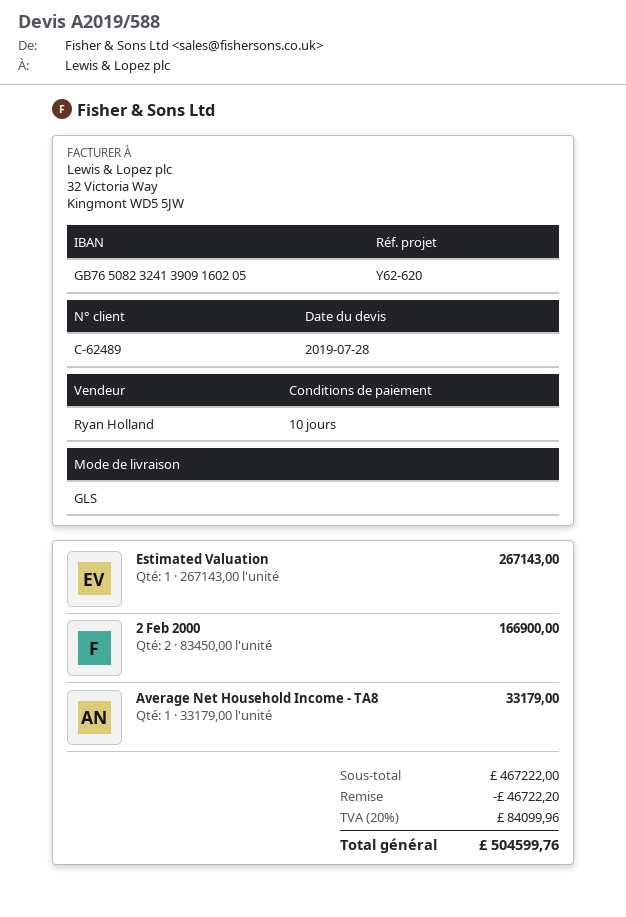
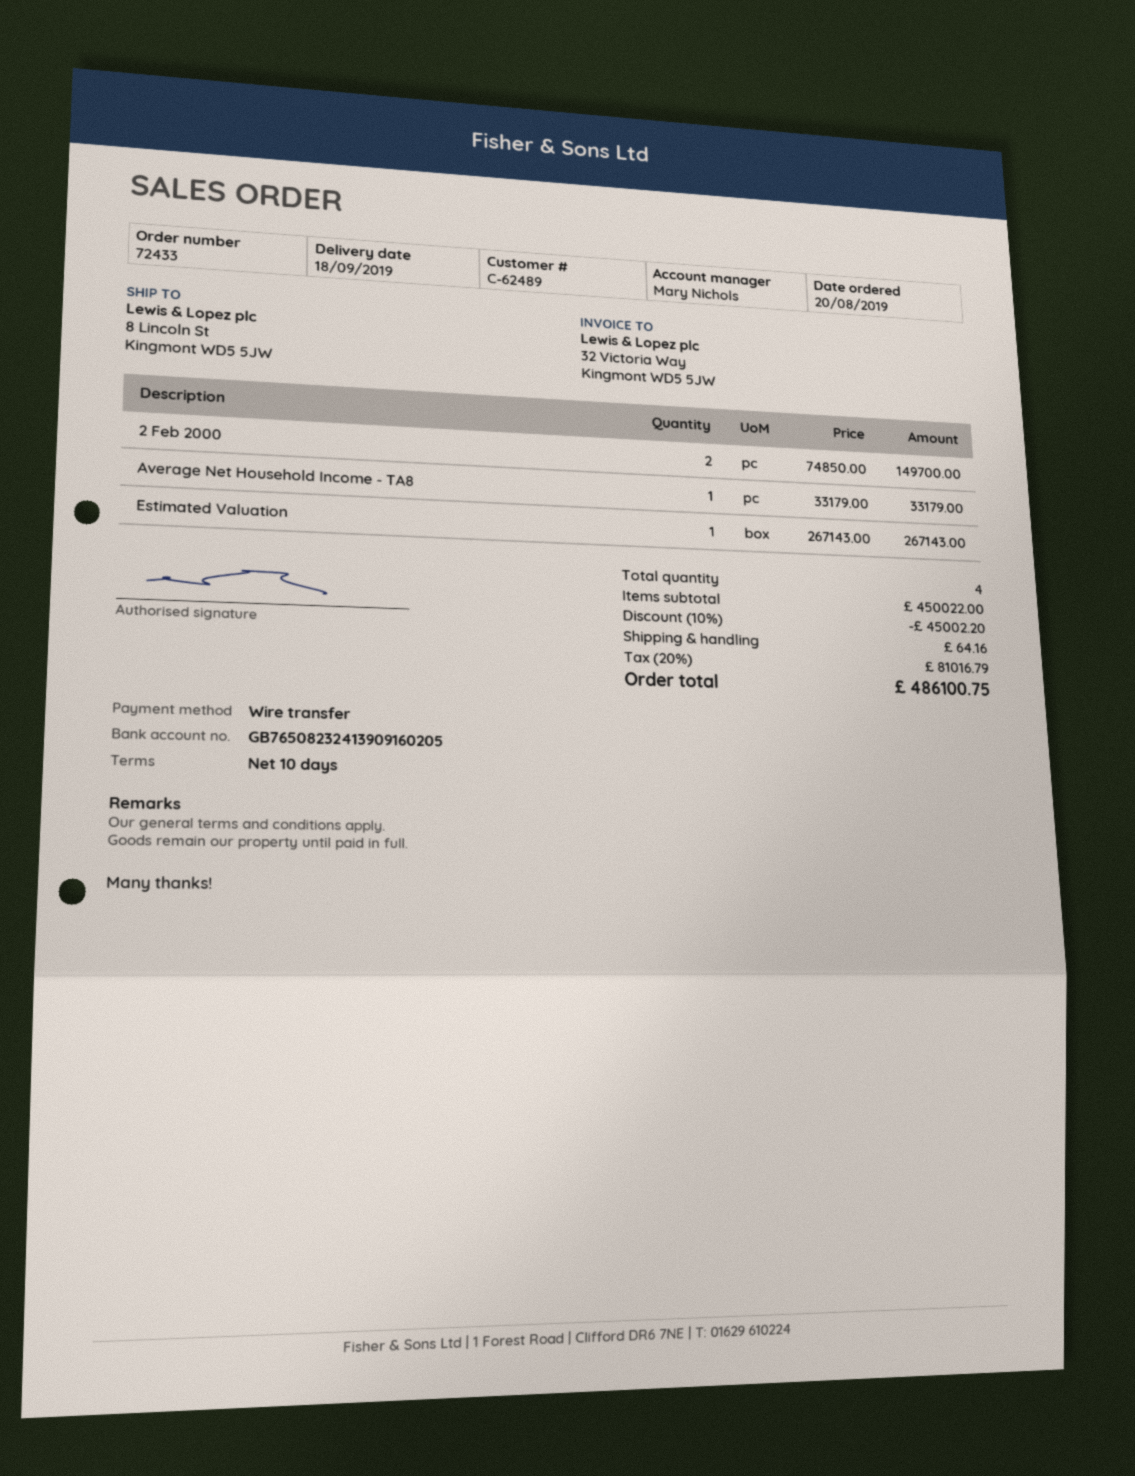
sales rep: Ryan Holland -> Mary Nichols
2 Feb 2000: 2 x 83450.00 = 166900.00 -> 2 x 74850.00 = 149700.00
subtotal: 467222.00 -> 450022.00
discount: 46722.20 -> 45002.20
shipping: none -> 64.16
tax: 20% = 84099.96 -> 20% = 81016.79
total: 504599.76 -> 486100.75

